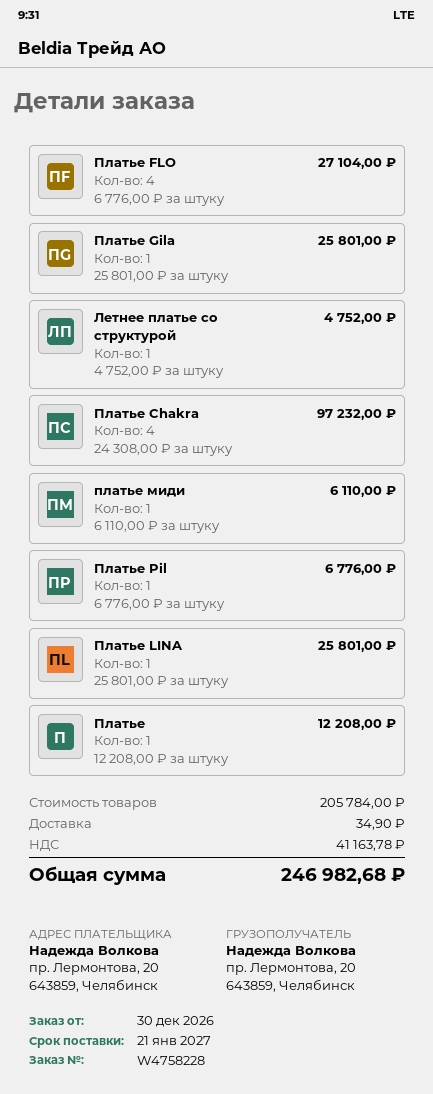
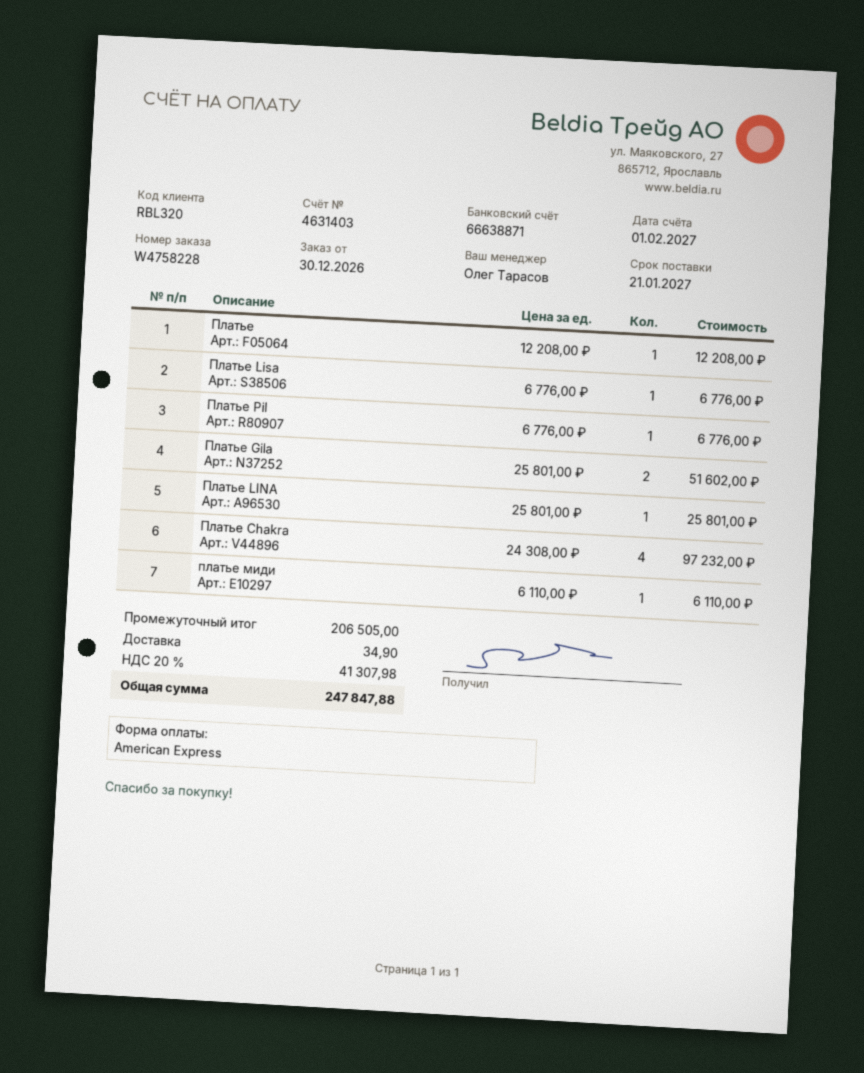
Платье FLO: 4 x 6776.00 = 27104.00 -> none
Платье Gila: 1 x 25801.00 = 25801.00 -> 2 x 25801.00 = 51602.00
Летнее платье со структурой: 1 x 4752.00 = 4752.00 -> none
Платье Lisa: none -> 1 x 6776.00 = 6776.00
subtotal: 205784.00 -> 206505.00
tax: 41163.78 -> 41307.98
total: 246982.68 -> 247847.88

